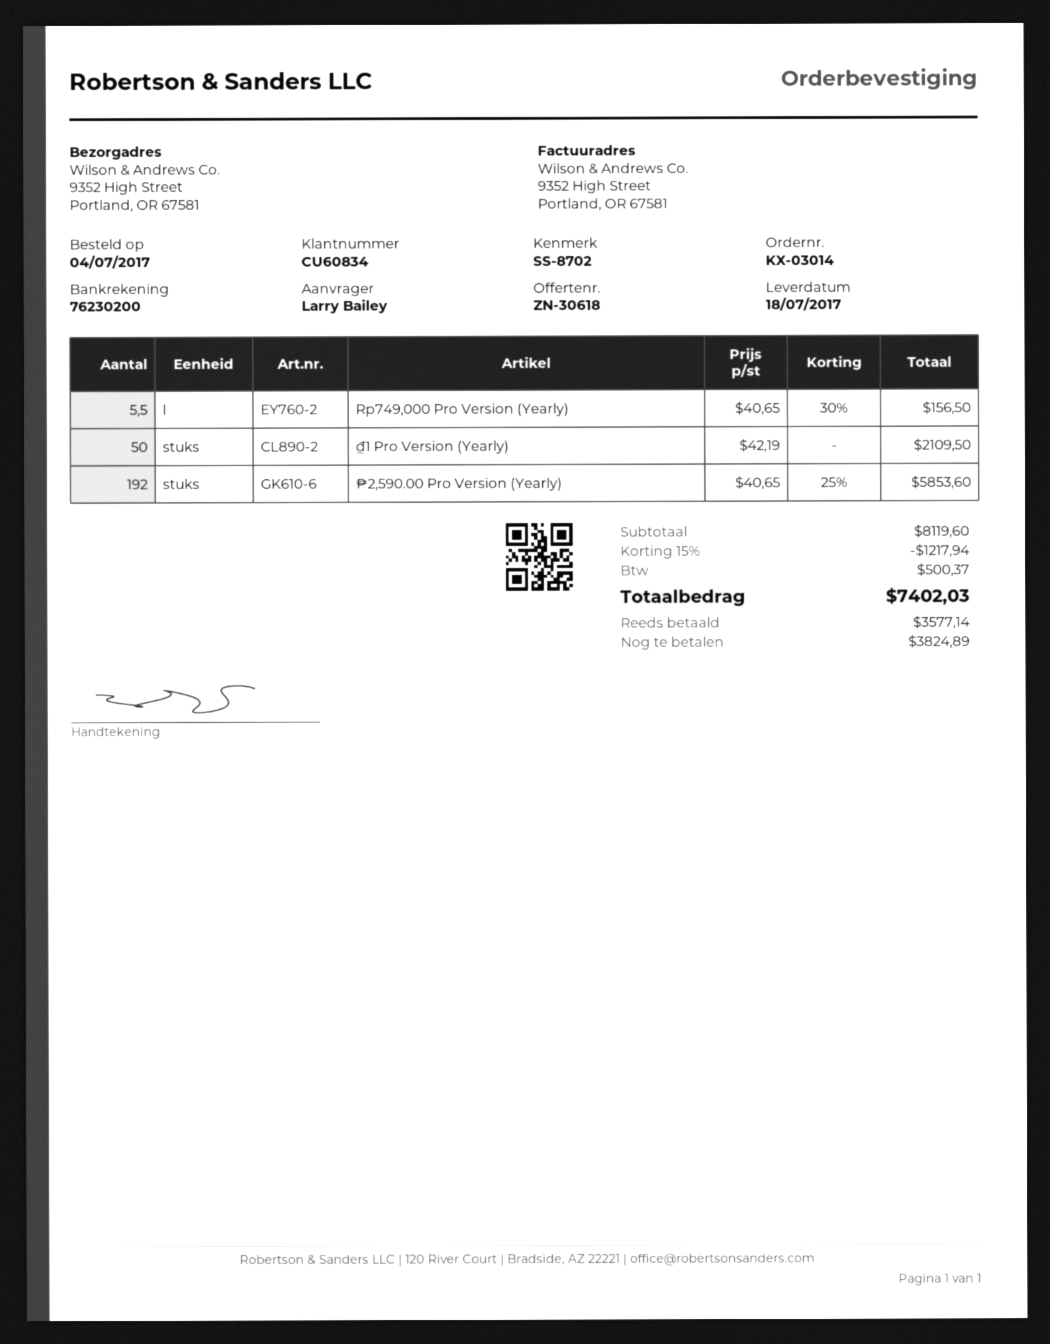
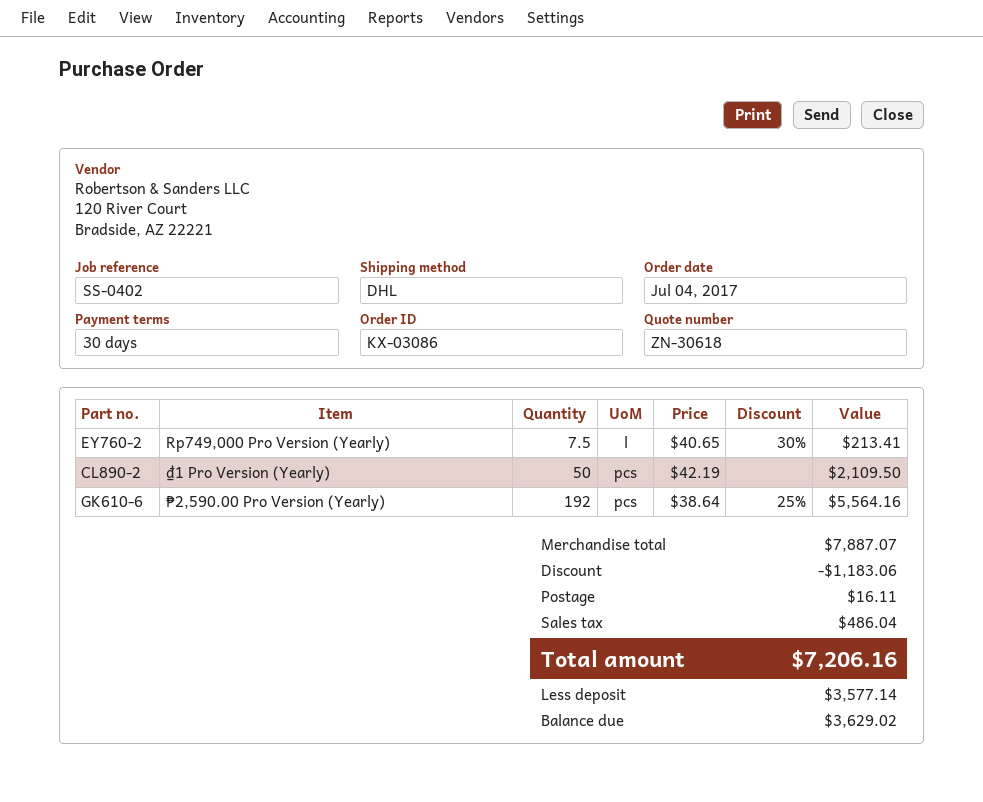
order number: KX-03014 -> KX-03086
reference: SS-8702 -> SS-0402
Rp749,000 Pro Version (Yearly): 5.5 x 40.65 - 30% = 156.50 -> 7.5 x 40.65 - 30% = 213.41
₱2,590.00 Pro Version (Yearly): 192 x 40.65 - 25% = 5853.60 -> 192 x 38.64 - 25% = 5564.16
subtotal: 8119.60 -> 7887.07
discount: 1217.94 -> 1183.06
shipping: none -> 16.11
tax: 500.37 -> 486.04
total: 7402.03 -> 7206.16
balance: 3824.89 -> 3629.02

